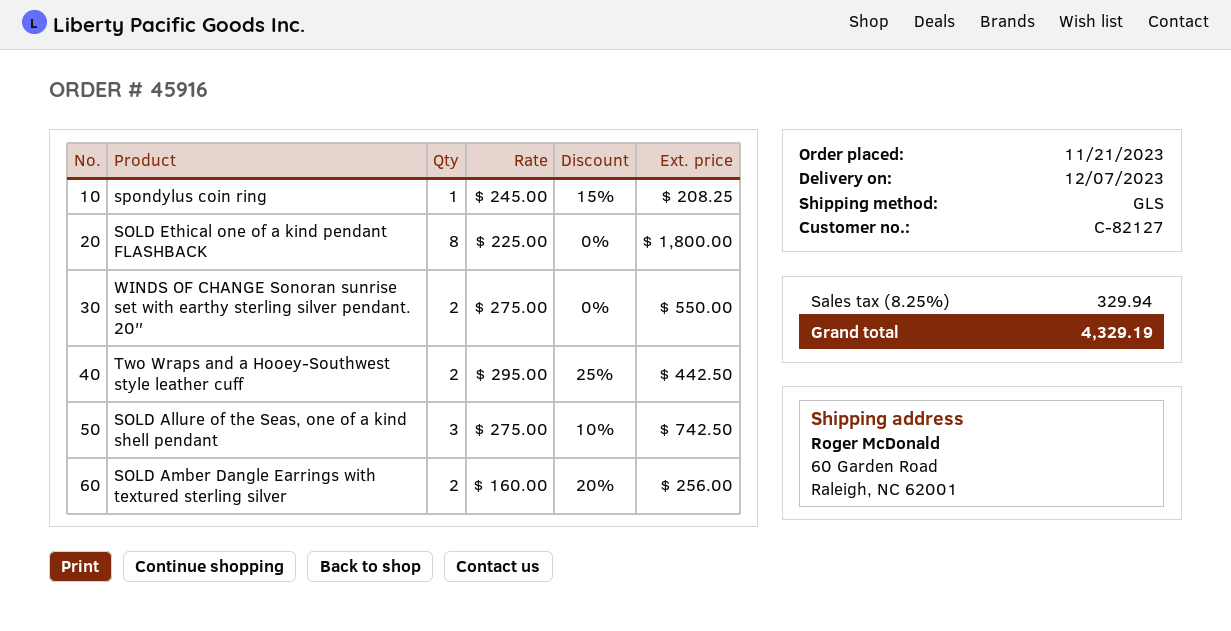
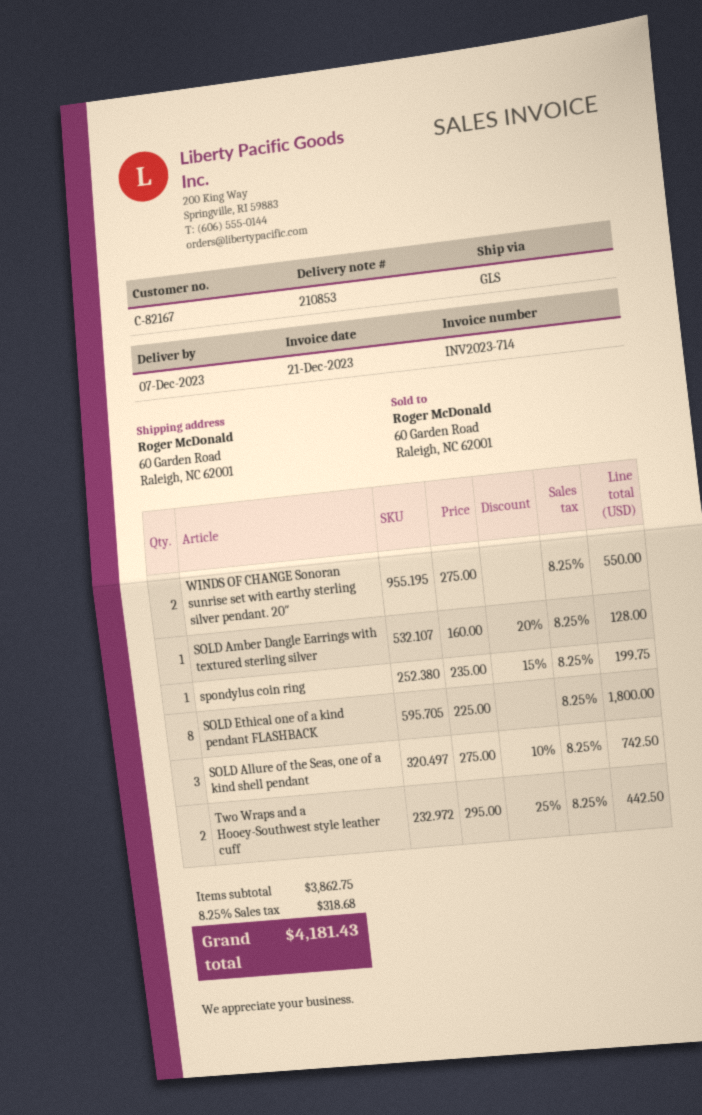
customer number: C-82127 -> C-82167
spondylus coin ring: 1 x 245.00 - 15% = 208.25 -> 1 x 235.00 - 15% = 199.75
SOLD Amber Dangle Earrings with textured sterling silver: 2 x 160.00 - 20% = 256.00 -> 1 x 160.00 - 20% = 128.00
tax: 8.25% = 329.94 -> 8.25% = 318.68
total: 4329.19 -> 4181.43

